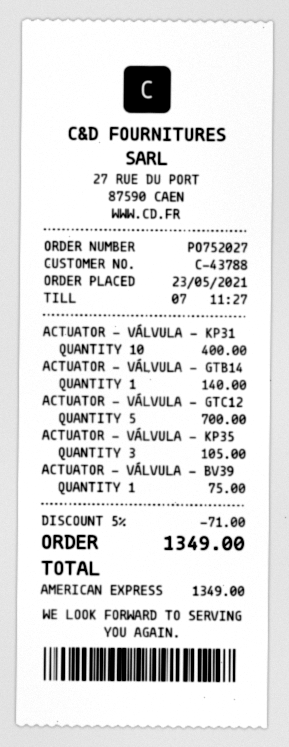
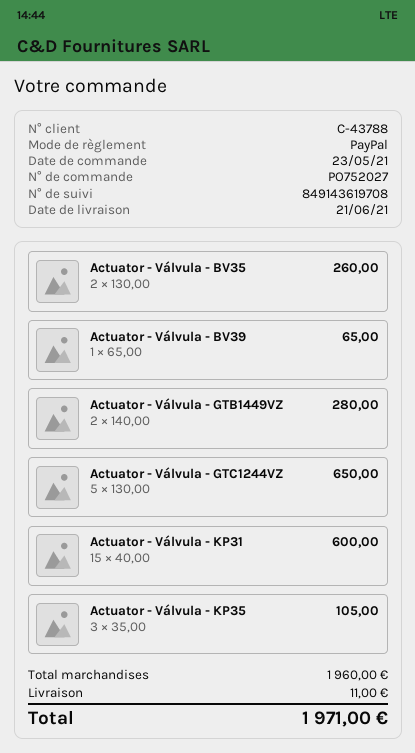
payment method: American Express -> PayPal
ACTUATOR - VÁLVULA - KP31: 10 for 400.00 -> 15 for 600.00
ACTUATOR - VÁLVULA - GTB14: 1 for 140.00 -> 2 for 280.00
ACTUATOR - VÁLVULA - GTC12: 5 for 700.00 -> 5 for 650.00
ACTUATOR - VÁLVULA - BV39: 1 for 75.00 -> 1 for 65.00
Actuator - Válvula - BV35: none -> 2 for 260.00
discount: 5% = 71.00 -> none
shipping: none -> 11.00
total: 1349.00 -> 1971.00

